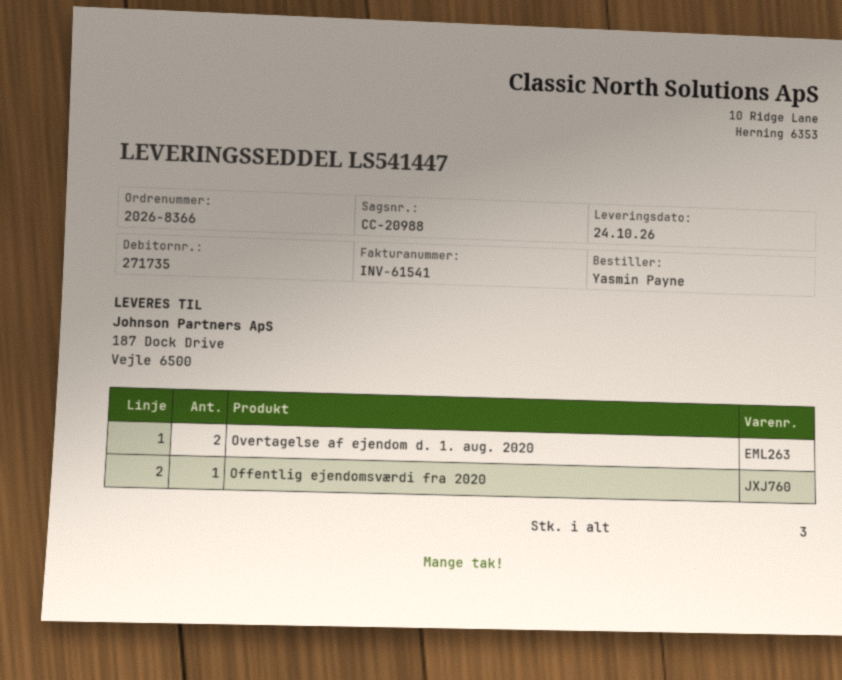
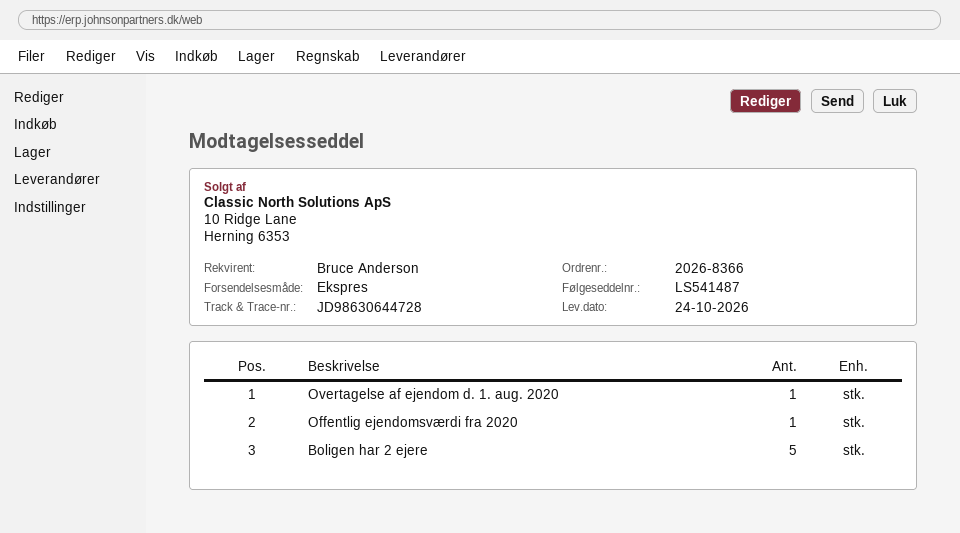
delivery note number: LS541447 -> LS541487
ordered by: Yasmin Payne -> Bruce Anderson
Overtagelse af ejendom d. 1. aug. 2020: 2 -> 1
Boligen har 2 ejere: none -> 5

